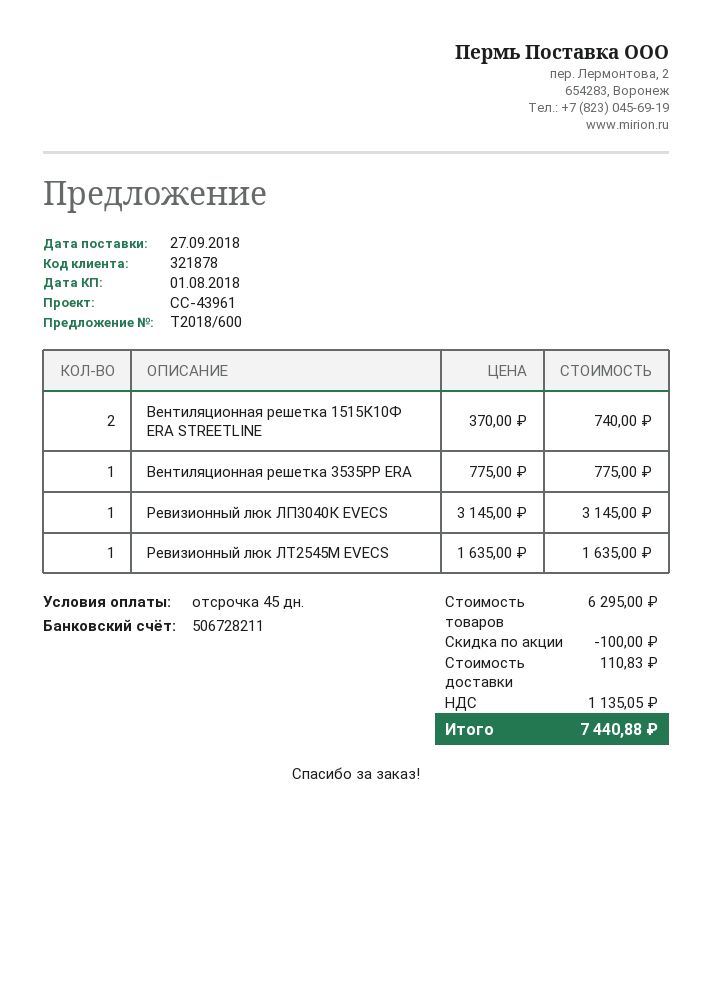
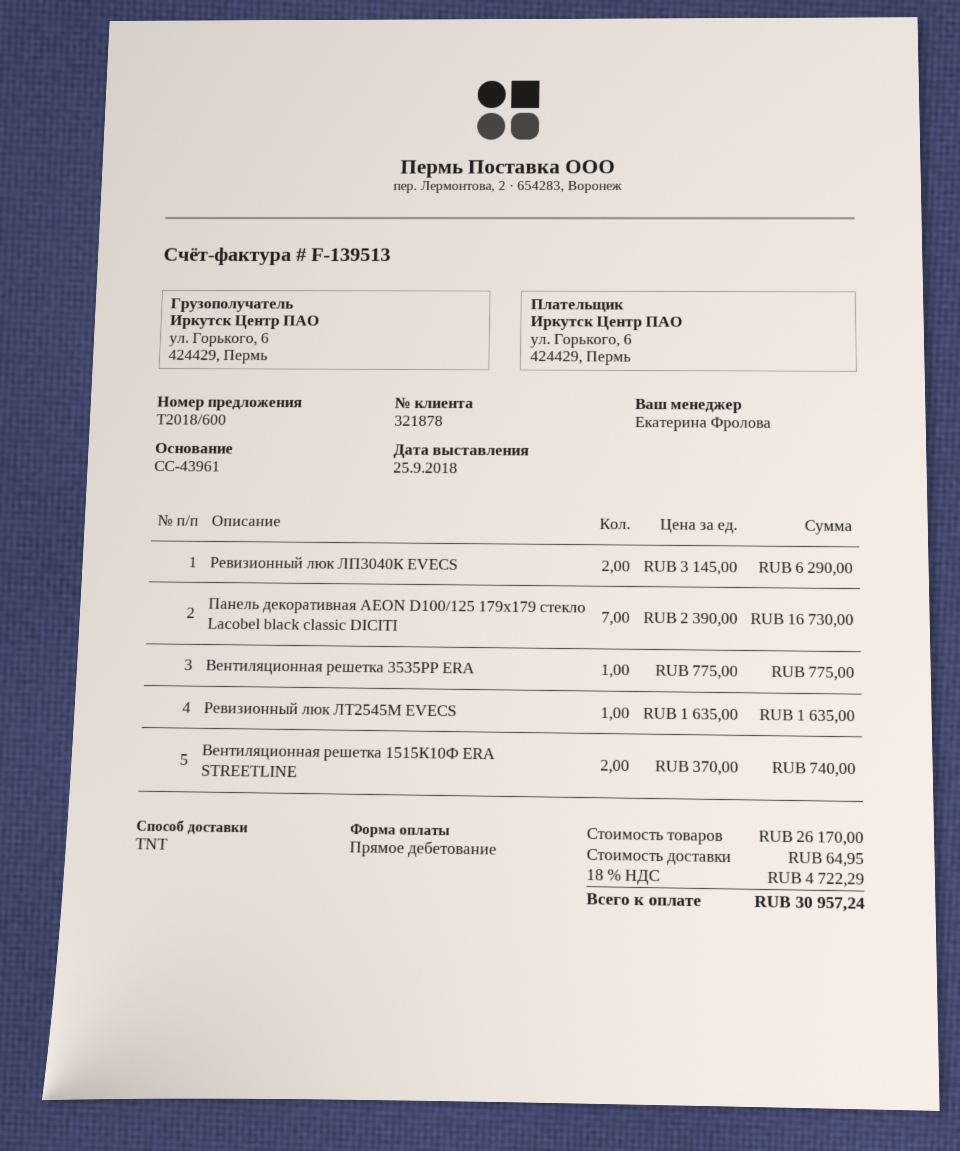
Ревизионный люк ЛП3040К EVECS: 1 x 3145.00 = 3145.00 -> 2 x 3145.00 = 6290.00
Панель декоративная AEON D100/125 179х179 стекло Lacobel black classic DICITI: none -> 7 x 2390.00 = 16730.00
subtotal: 6295.00 -> 26170.00
discount: 100.00 -> none
shipping: 110.83 -> 64.95
tax: 1135.05 -> 4722.29
total: 7440.88 -> 30957.24

